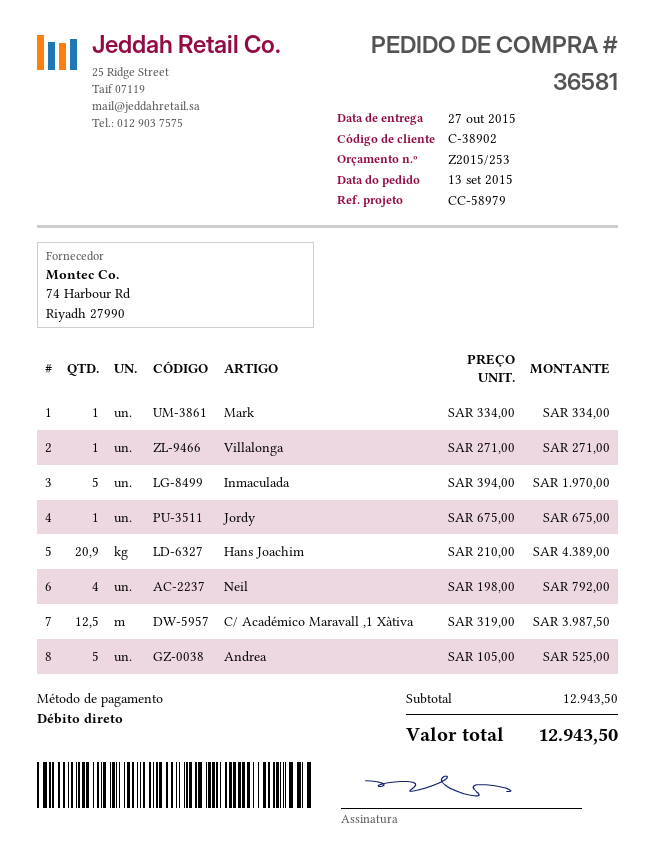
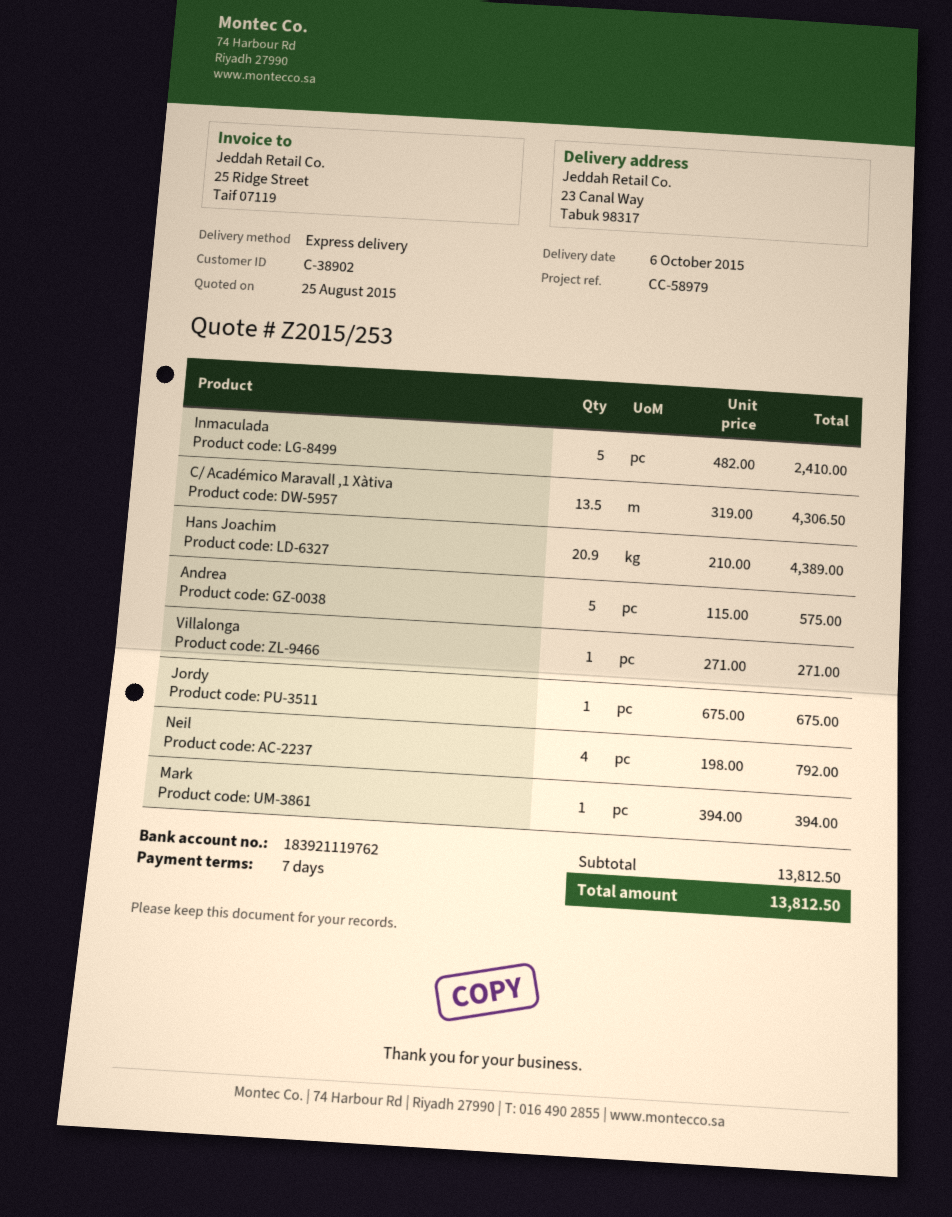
delivery date: 2015-10-27 -> 2015-10-06
Mark: 1 x 334.00 = 334.00 -> 1 x 394.00 = 394.00
Inmaculada: 5 x 394.00 = 1970.00 -> 5 x 482.00 = 2410.00
C/ Académico Maravall ,1 Xàtiva: 12.5 x 319.00 = 3987.50 -> 13.5 x 319.00 = 4306.50
Andrea: 5 x 105.00 = 525.00 -> 5 x 115.00 = 575.00
subtotal: 12943.50 -> 13812.50
total: 12943.50 -> 13812.50

